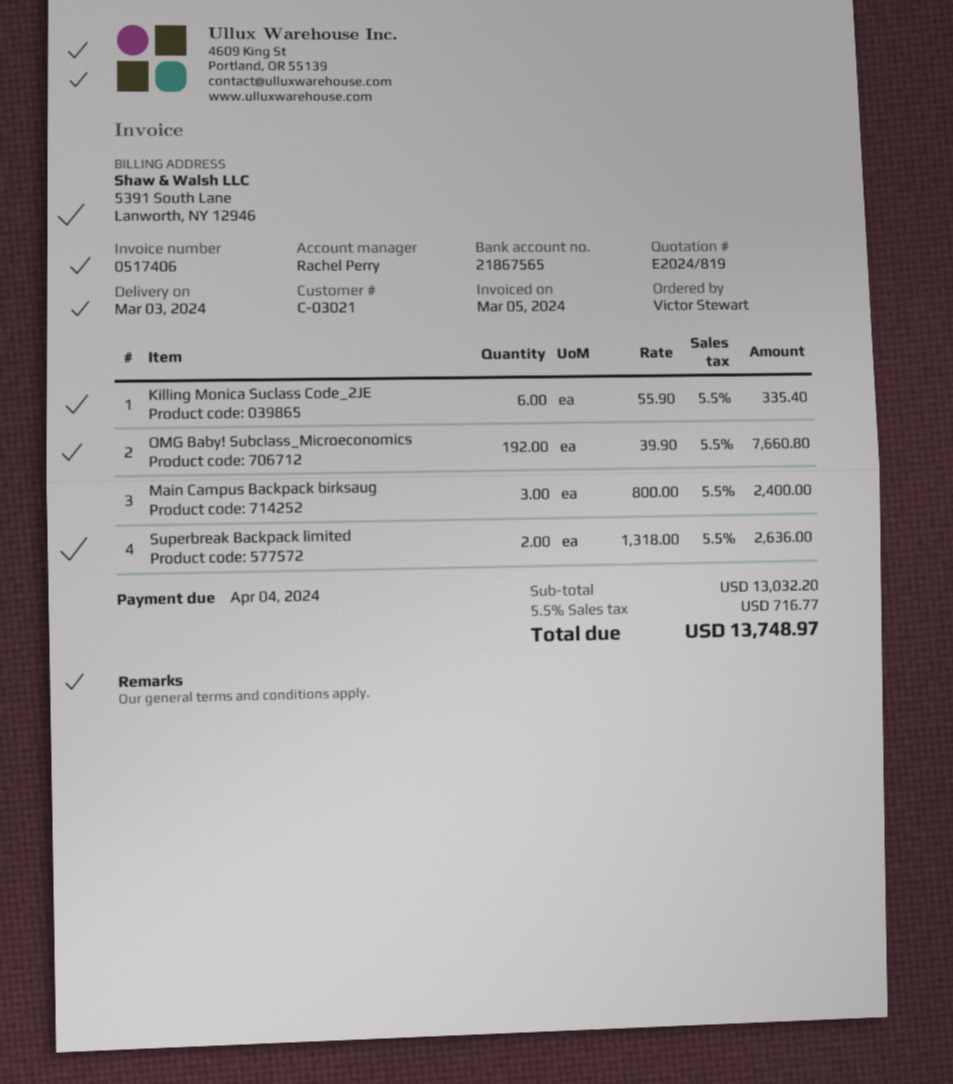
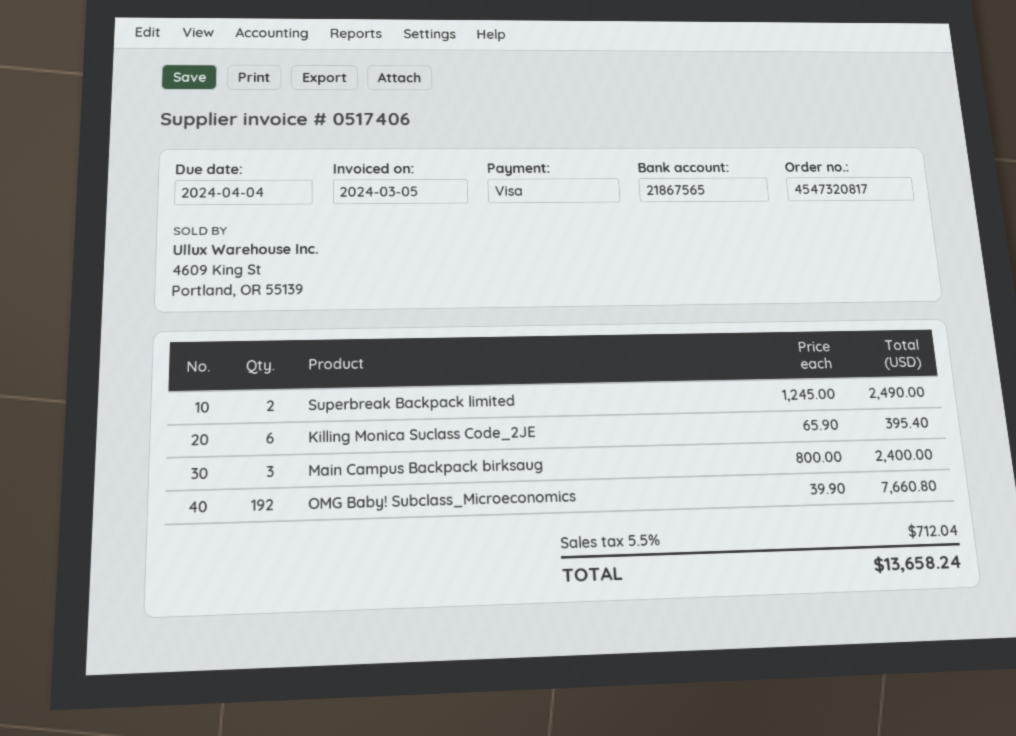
Killing Monica Suclass Code_2JE: 6 x 55.90 = 335.40 -> 6 x 65.90 = 395.40
Superbreak Backpack limited: 2 x 1318.00 = 2636.00 -> 2 x 1245.00 = 2490.00
tax: 5.5% = 716.77 -> 5.5% = 712.04
total: 13748.97 -> 13658.24

